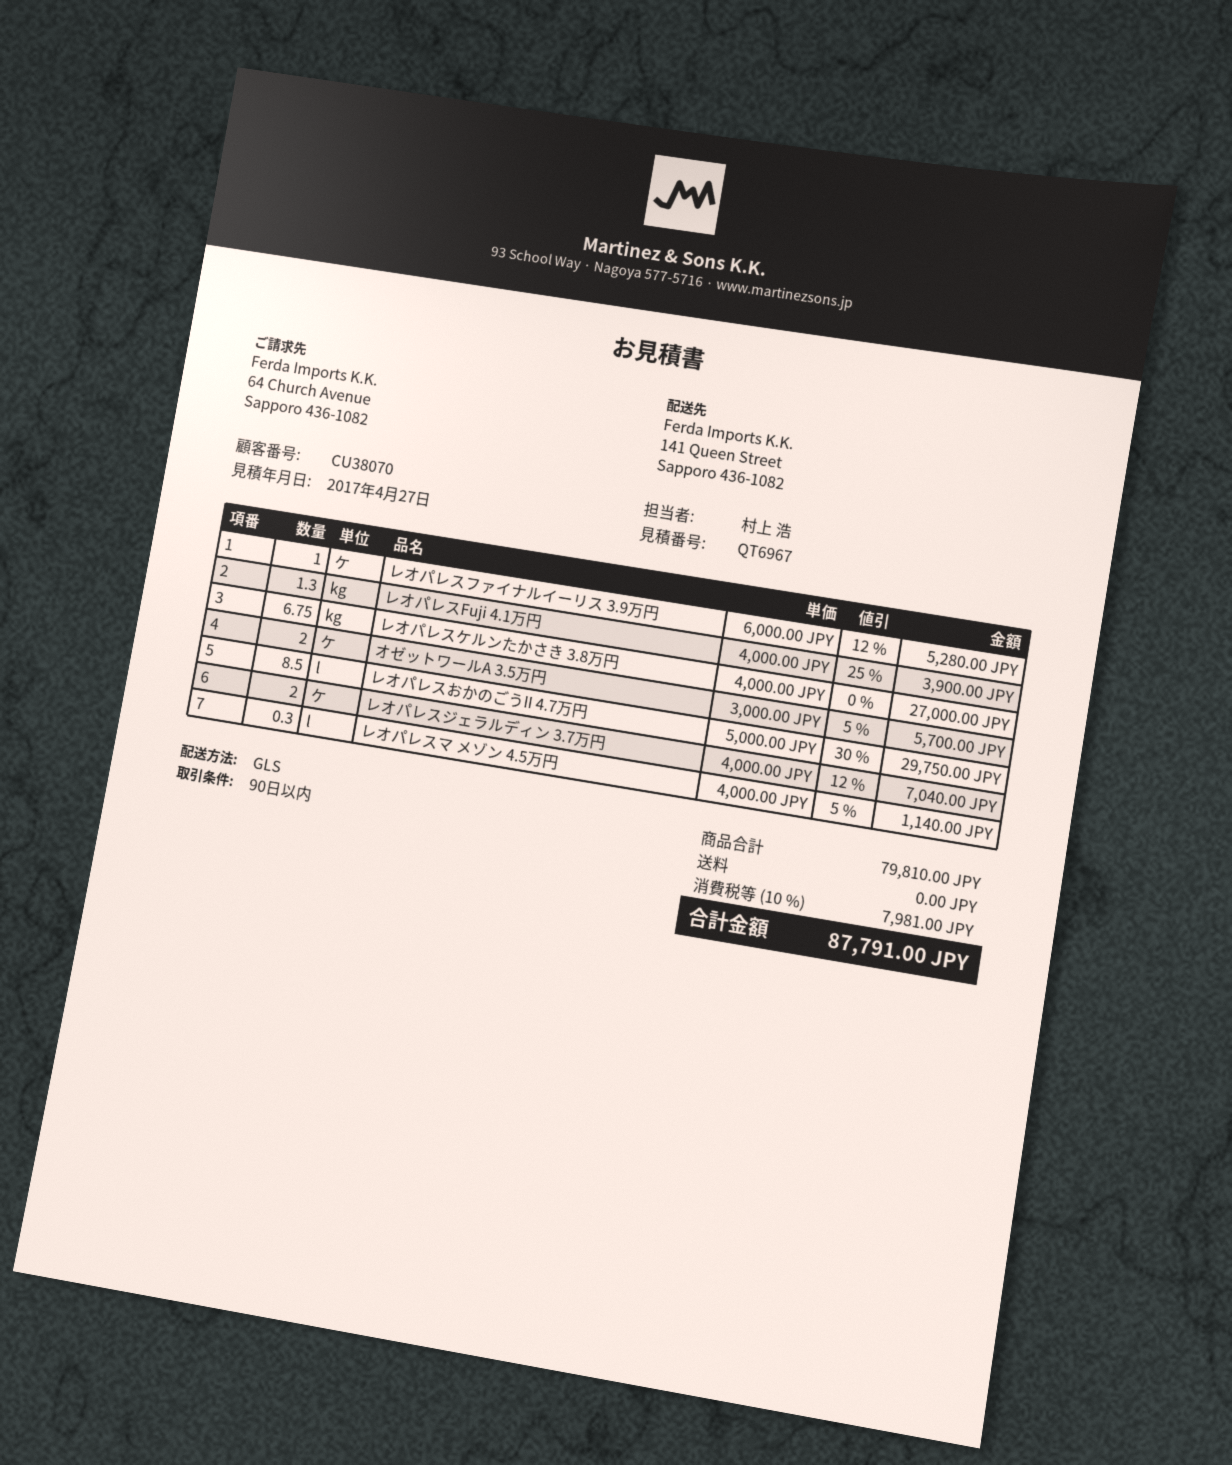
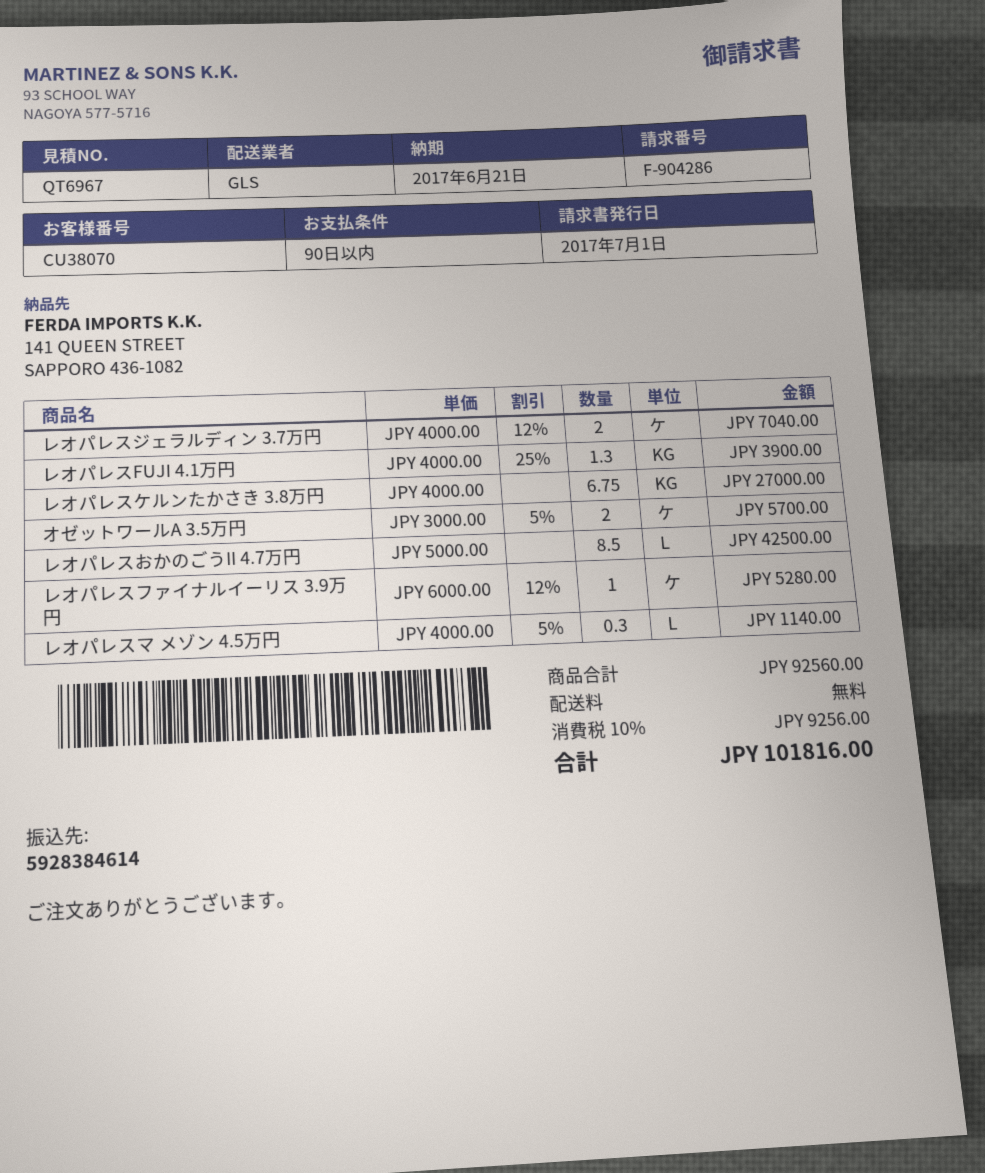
レオパレスおかのごうII 4.7万円: 8.5 x 5000.00 - 30% = 29750.00 -> 8.5 x 5000.00 = 42500.00
subtotal: 79810.00 -> 92560.00
tax: 10% = 7981.00 -> 10% = 9256.00
total: 87791.00 -> 101816.00

